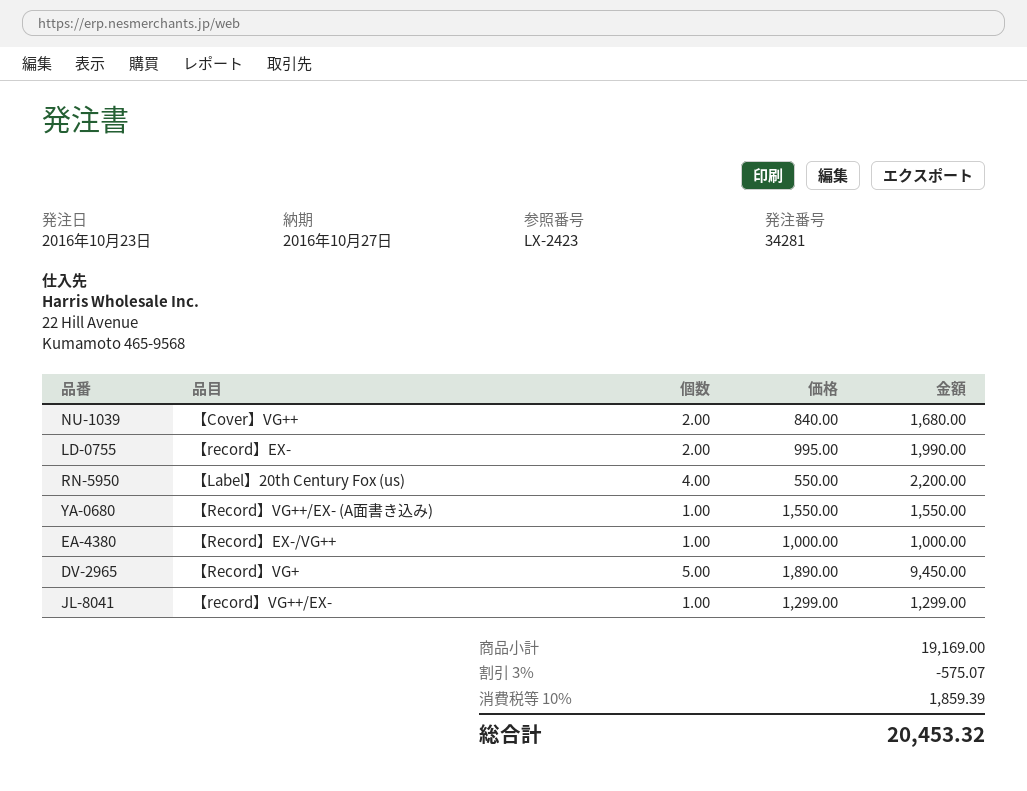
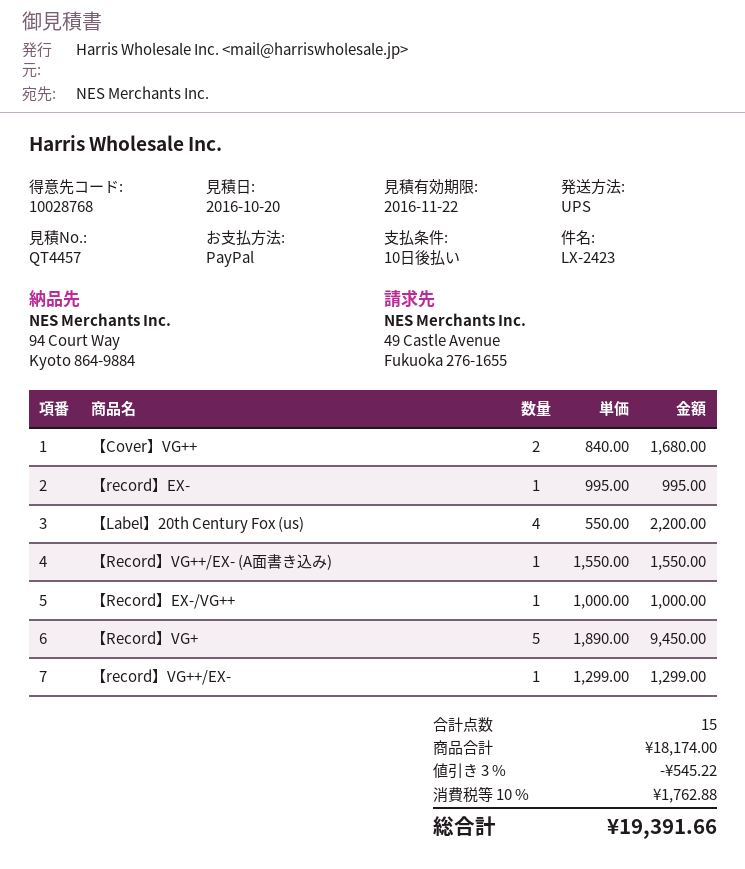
【record】EX-: 2 x 995.00 = 1990.00 -> 1 x 995.00 = 995.00
subtotal: 19169.00 -> 18174.00
discount: 3% = 575.07 -> 3% = 545.22
tax: 10% = 1859.39 -> 10% = 1762.88
total: 20453.32 -> 19391.66

